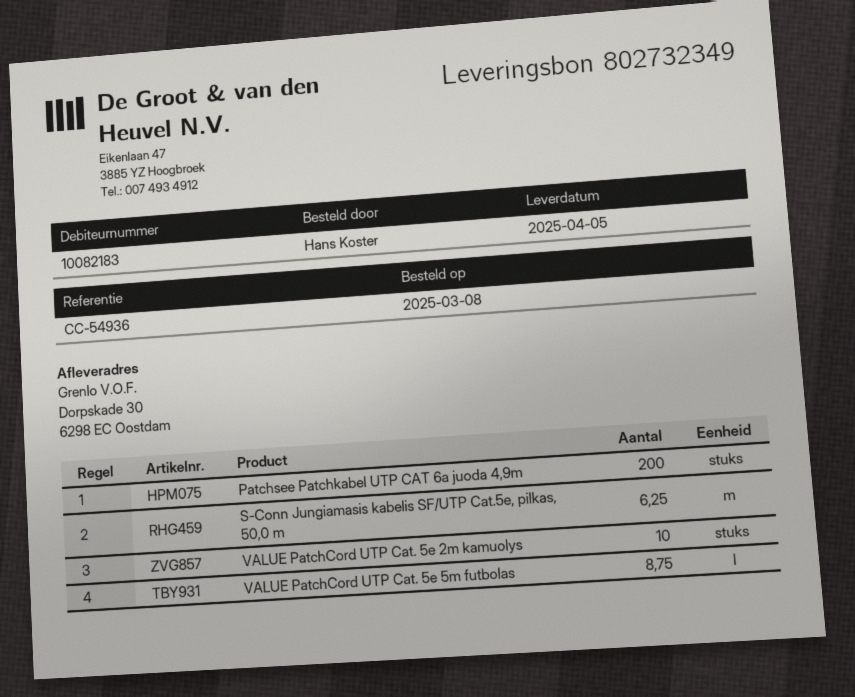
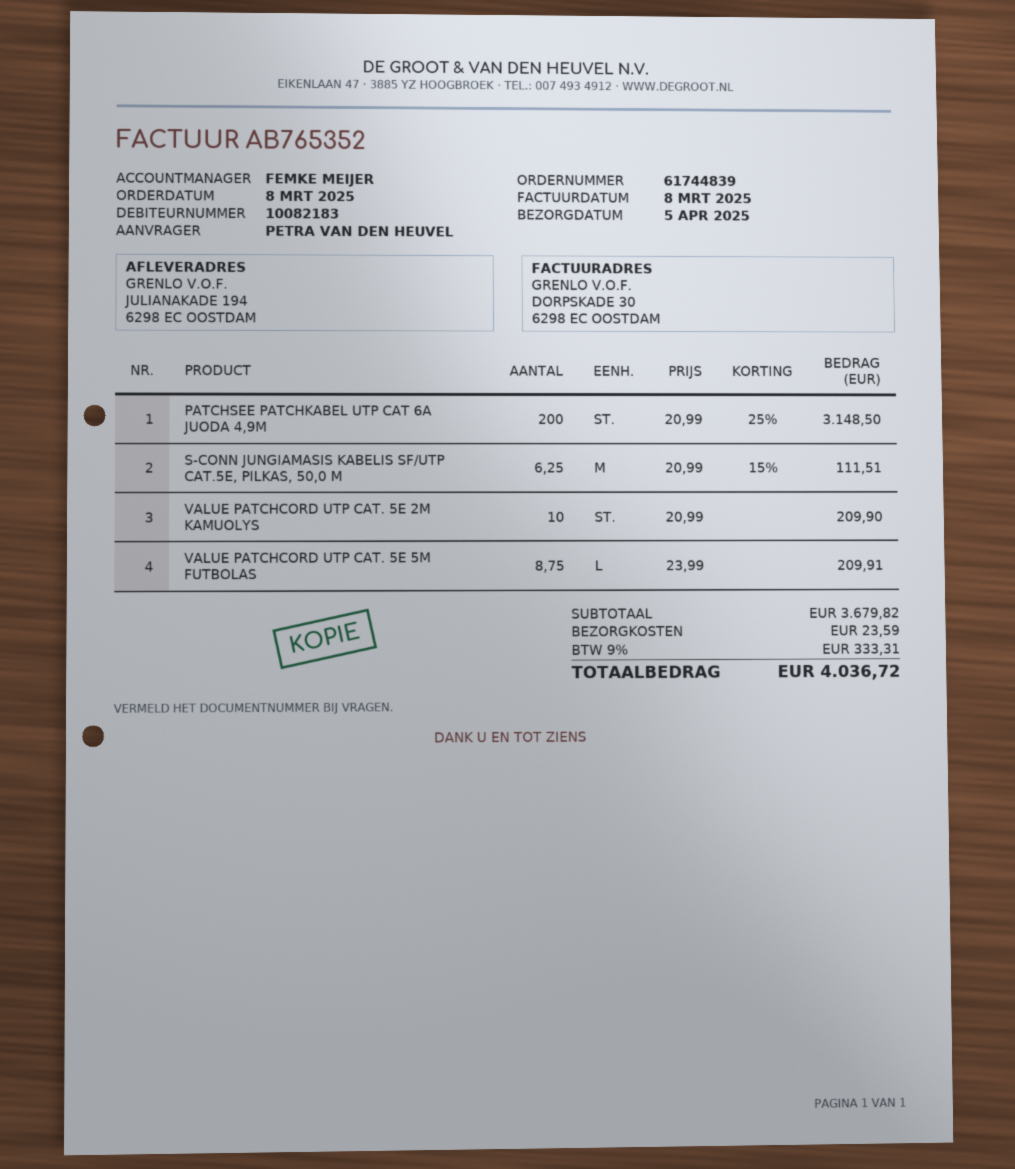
ordered by: Hans Koster -> PETRA VAN DEN HEUVEL
ship to: Dorpskade 30, 6298 EC Oostdam -> JULIANAKADE 194, 6298 EC OOSTDAM

